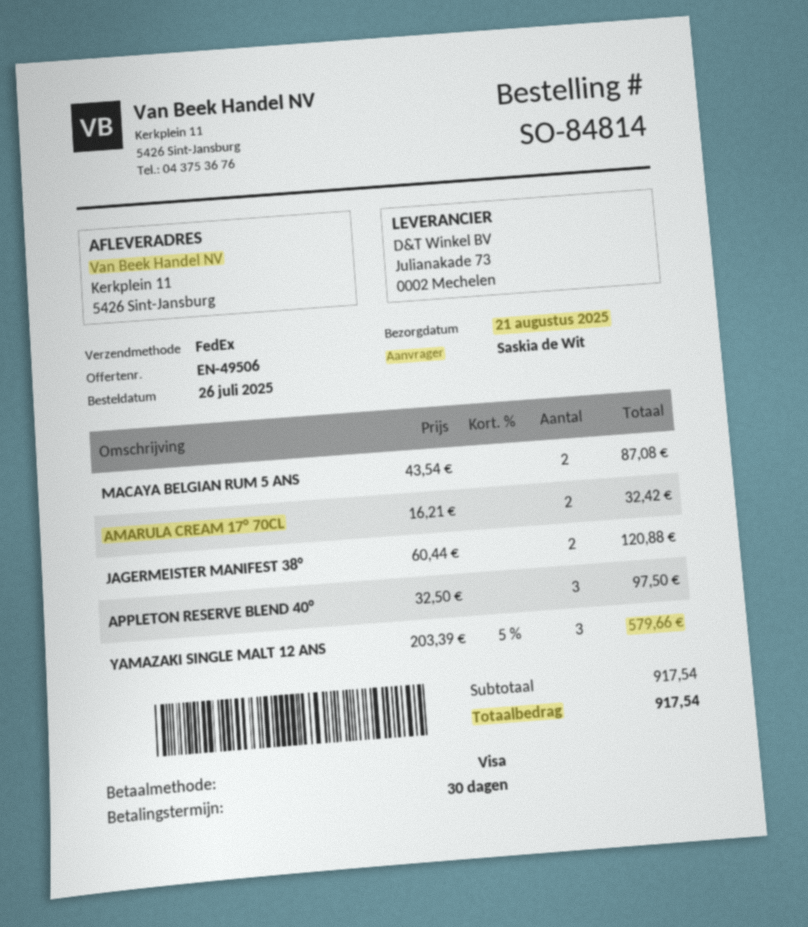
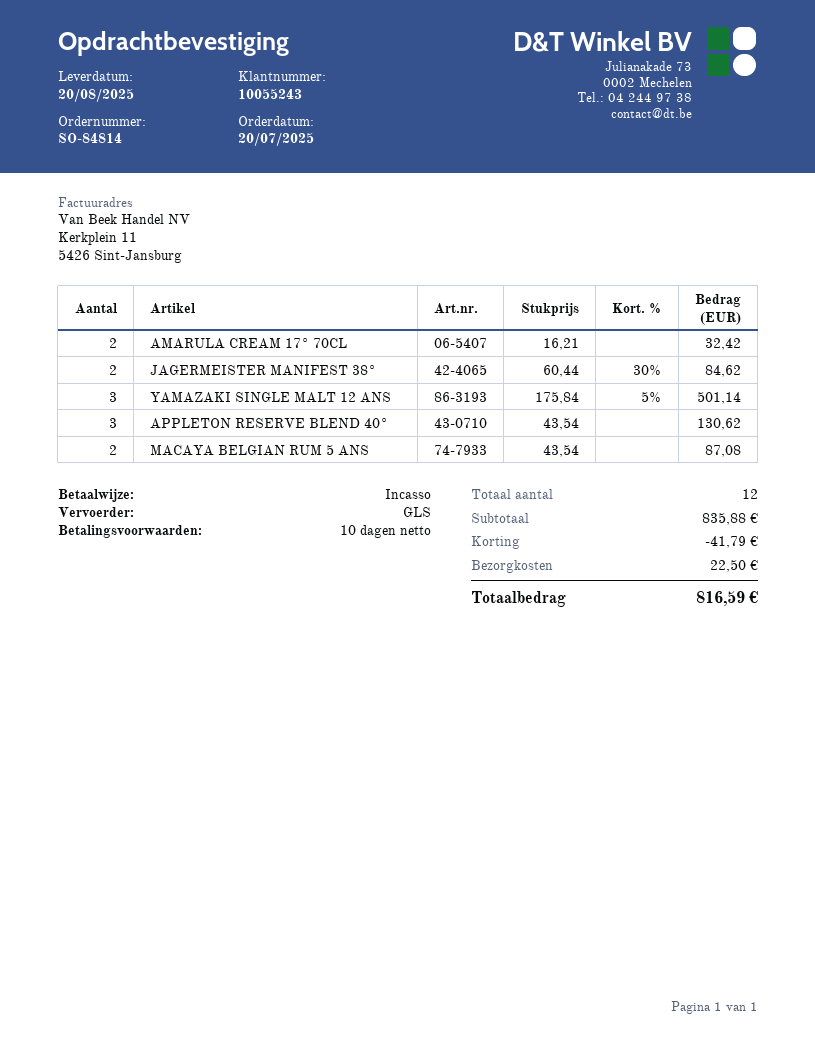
order date: 2025-07-26 -> 2025-07-20
delivery date: 2025-08-21 -> 2025-08-20
payment terms: 30 days -> 10 days
payment method: Visa -> direct debit
shipping method: FedEx -> GLS
JAGERMEISTER MANIFEST 38°: 2 x 60.44 = 120.88 -> 2 x 60.44 - 30% = 84.62
APPLETON RESERVE BLEND 40°: 3 x 32.50 = 97.50 -> 3 x 43.54 = 130.62
YAMAZAKI SINGLE MALT 12 ANS: 3 x 203.39 - 5% = 579.66 -> 3 x 175.84 - 5% = 501.14
subtotal: 917.54 -> 835.88
discount: none -> 41.79
shipping: none -> 22.50
total: 917.54 -> 816.59

